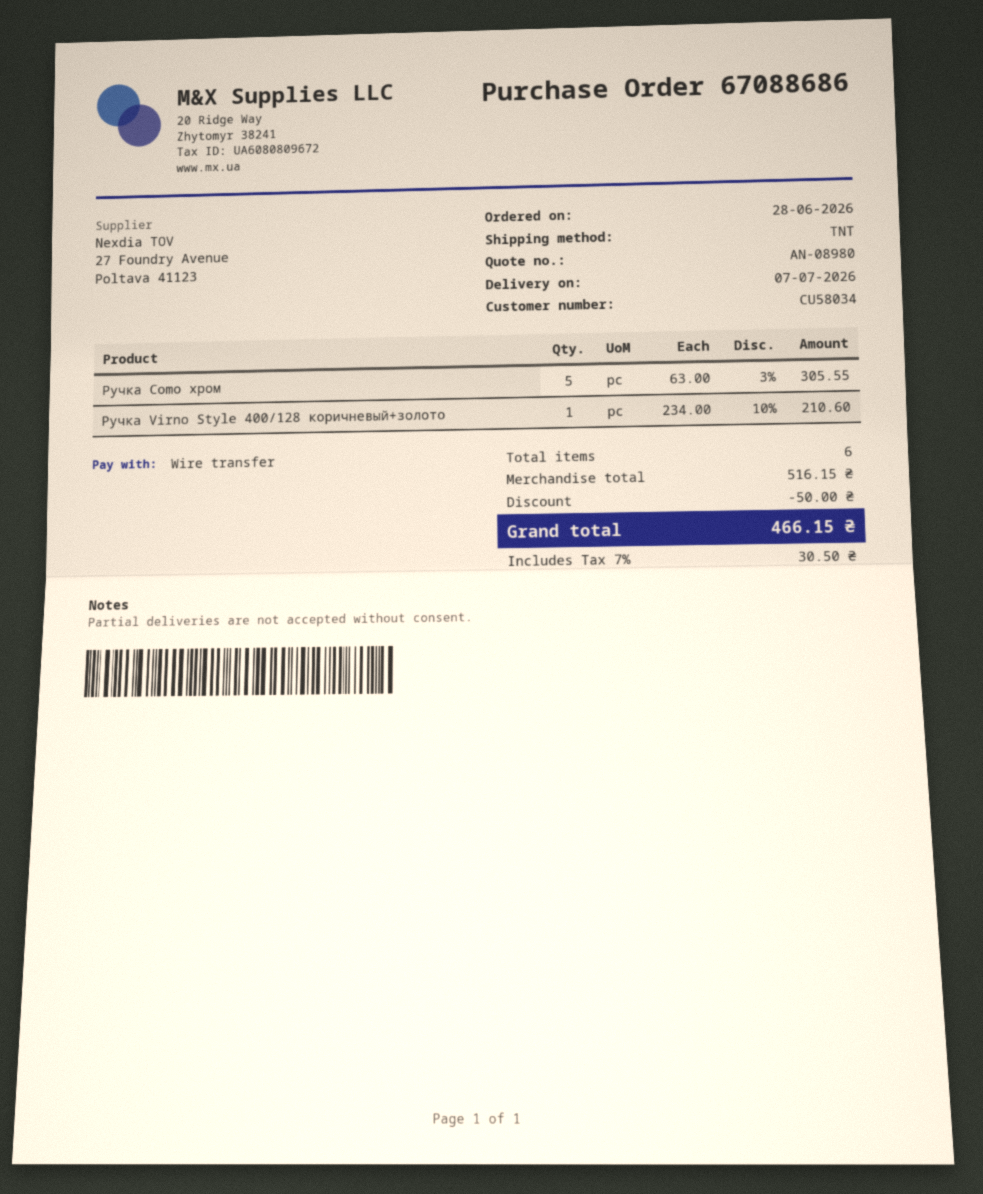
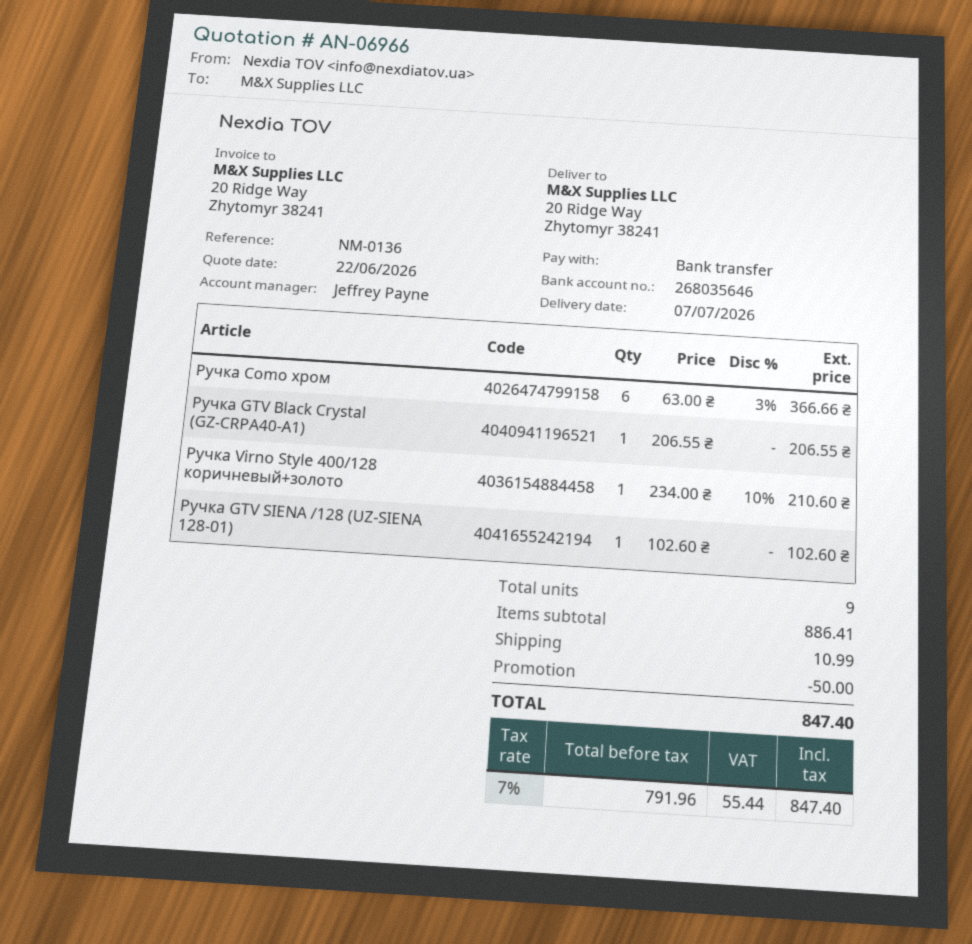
quote number: AN-08980 -> AN-06966
Ручка Como хром: 5 x 63.00 - 3% = 305.55 -> 6 x 63.00 - 3% = 366.66
Ручка GTV Black Crystal (GZ-CRPA40-A1): none -> 1 x 206.55 = 206.55
Ручка GTV SIENA /128 (UZ-SIENA 128-01): none -> 1 x 102.60 = 102.60
total quantity: 6 -> 9
subtotal: 516.15 -> 886.41
shipping: none -> 10.99
tax: 7% = 30.50 -> 7% = 55.44
total: 466.15 -> 847.40

